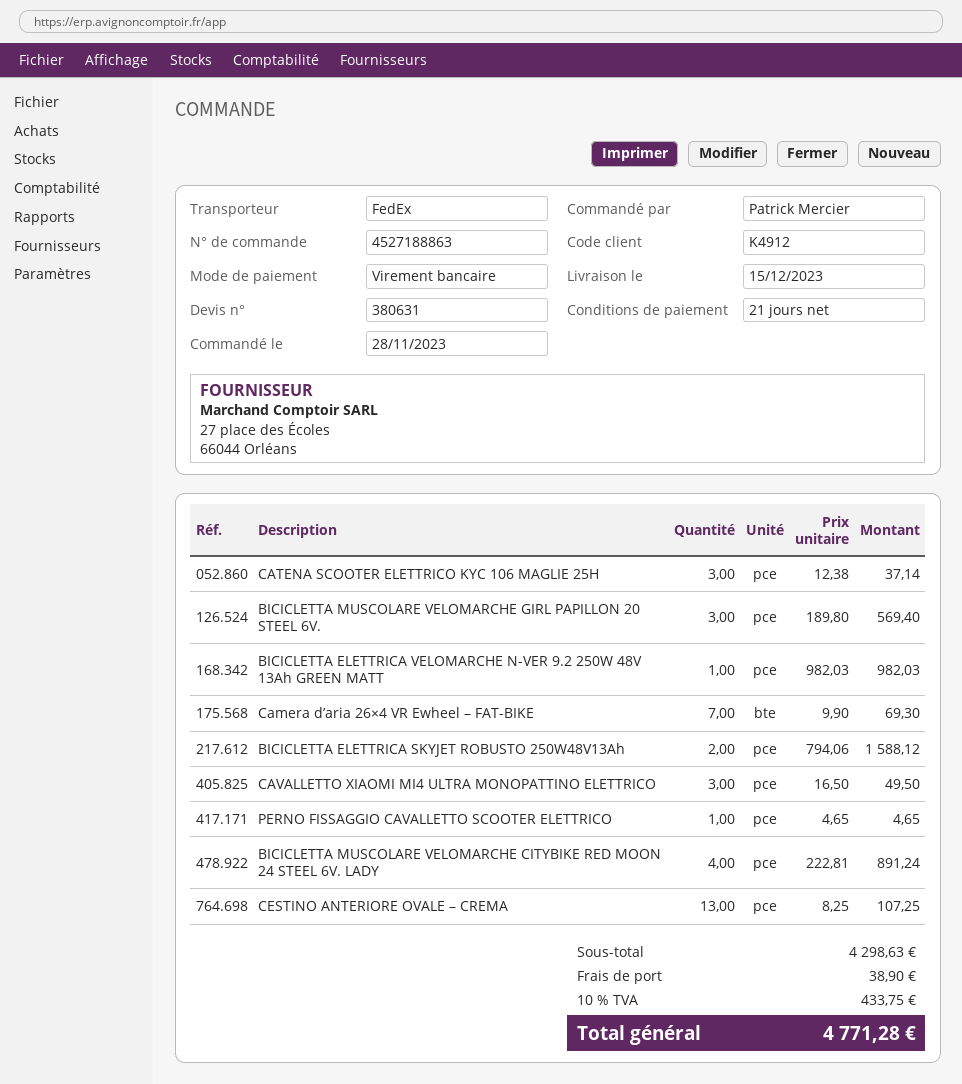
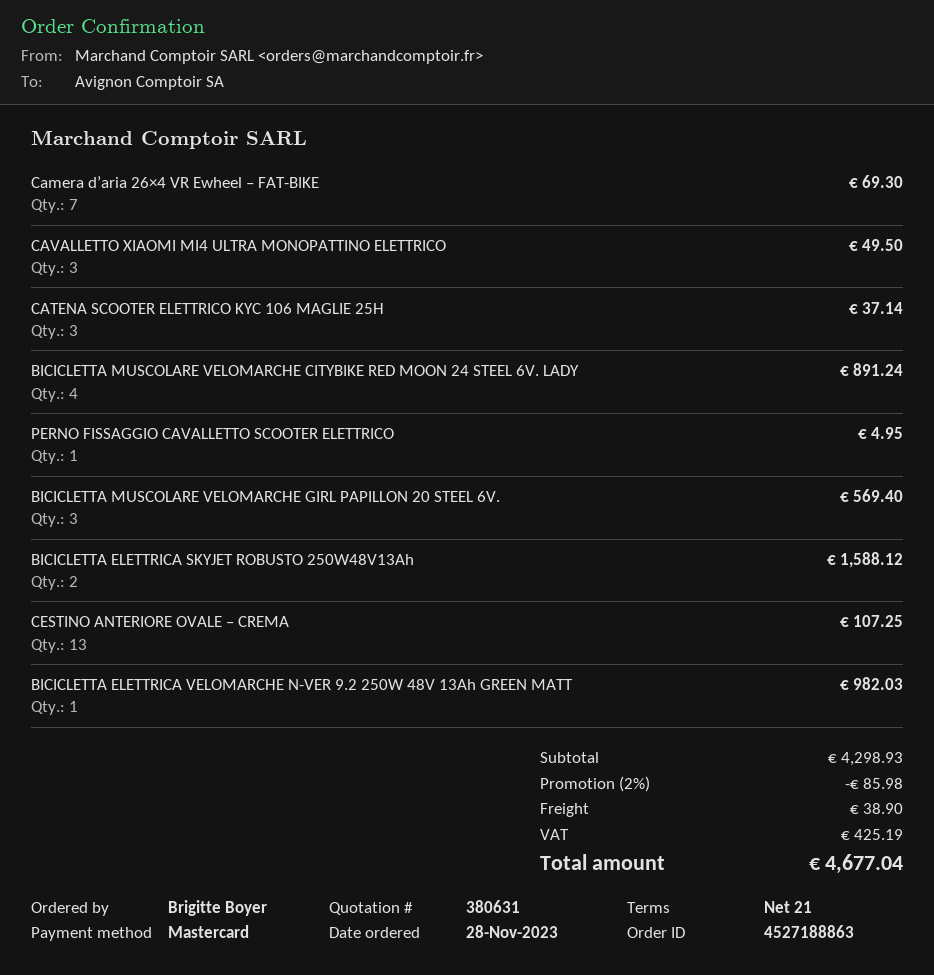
ordered by: Patrick Mercier -> Brigitte Boyer
payment method: bank transfer -> Mastercard
PERNO FISSAGGIO CAVALLETTO SCOOTER ELETTRICO: 1 for 4.65 -> 1 for 4.95
subtotal: 4298.63 -> 4298.93
discount: none -> 2% = 85.98
tax: 433.75 -> 425.19
total: 4771.28 -> 4677.04

